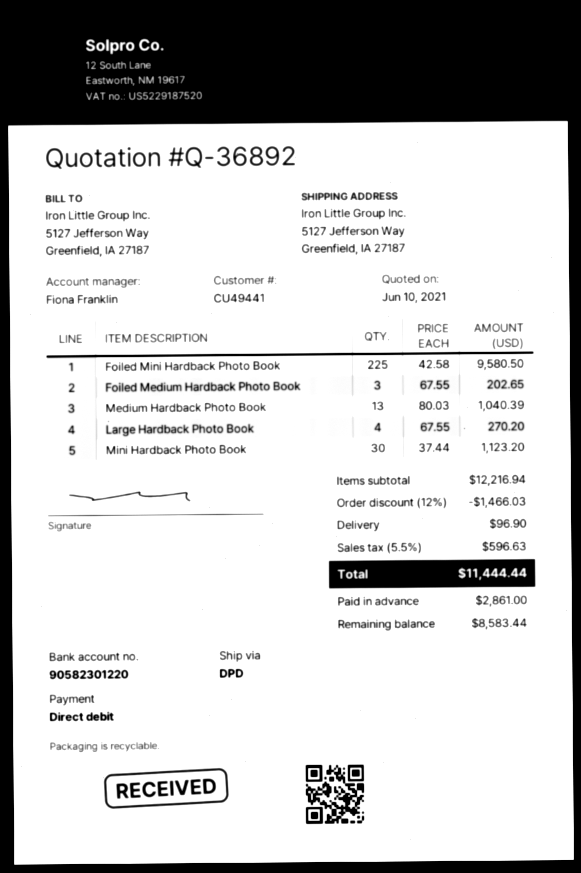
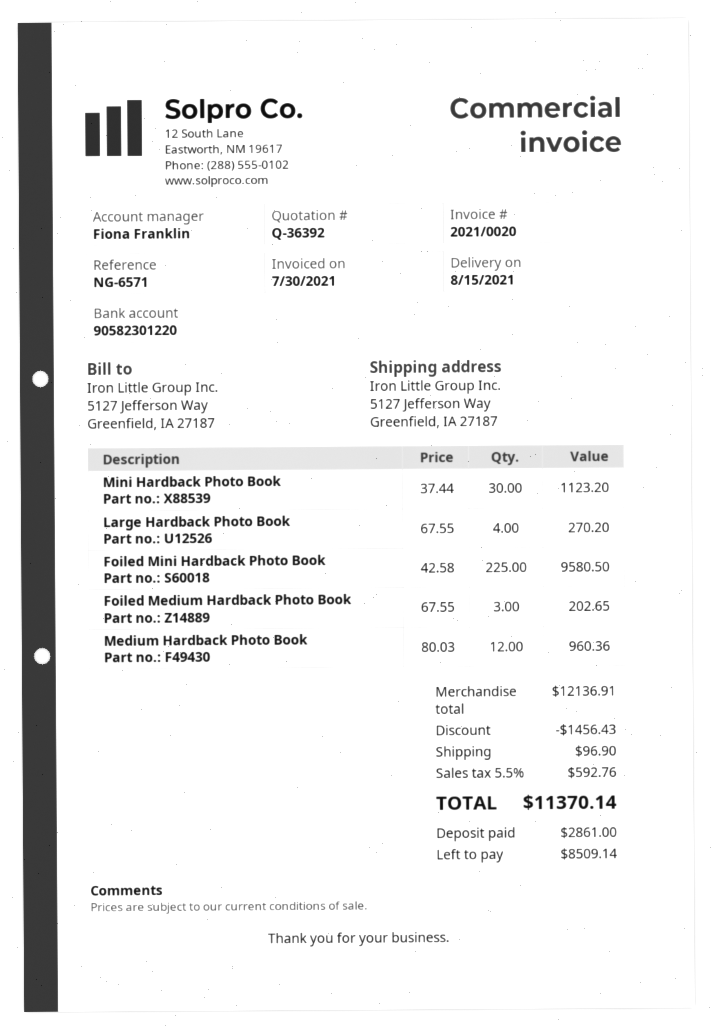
quote number: Q-36892 -> Q-36392
Medium Hardback Photo Book: 13 x 80.03 = 1040.39 -> 12 x 80.03 = 960.36
subtotal: 12216.94 -> 12136.91
discount: 1466.03 -> 1456.43
tax: 5.5% = 596.63 -> 5.5% = 592.76
total: 11444.44 -> 11370.14
balance: 8583.44 -> 8509.14

